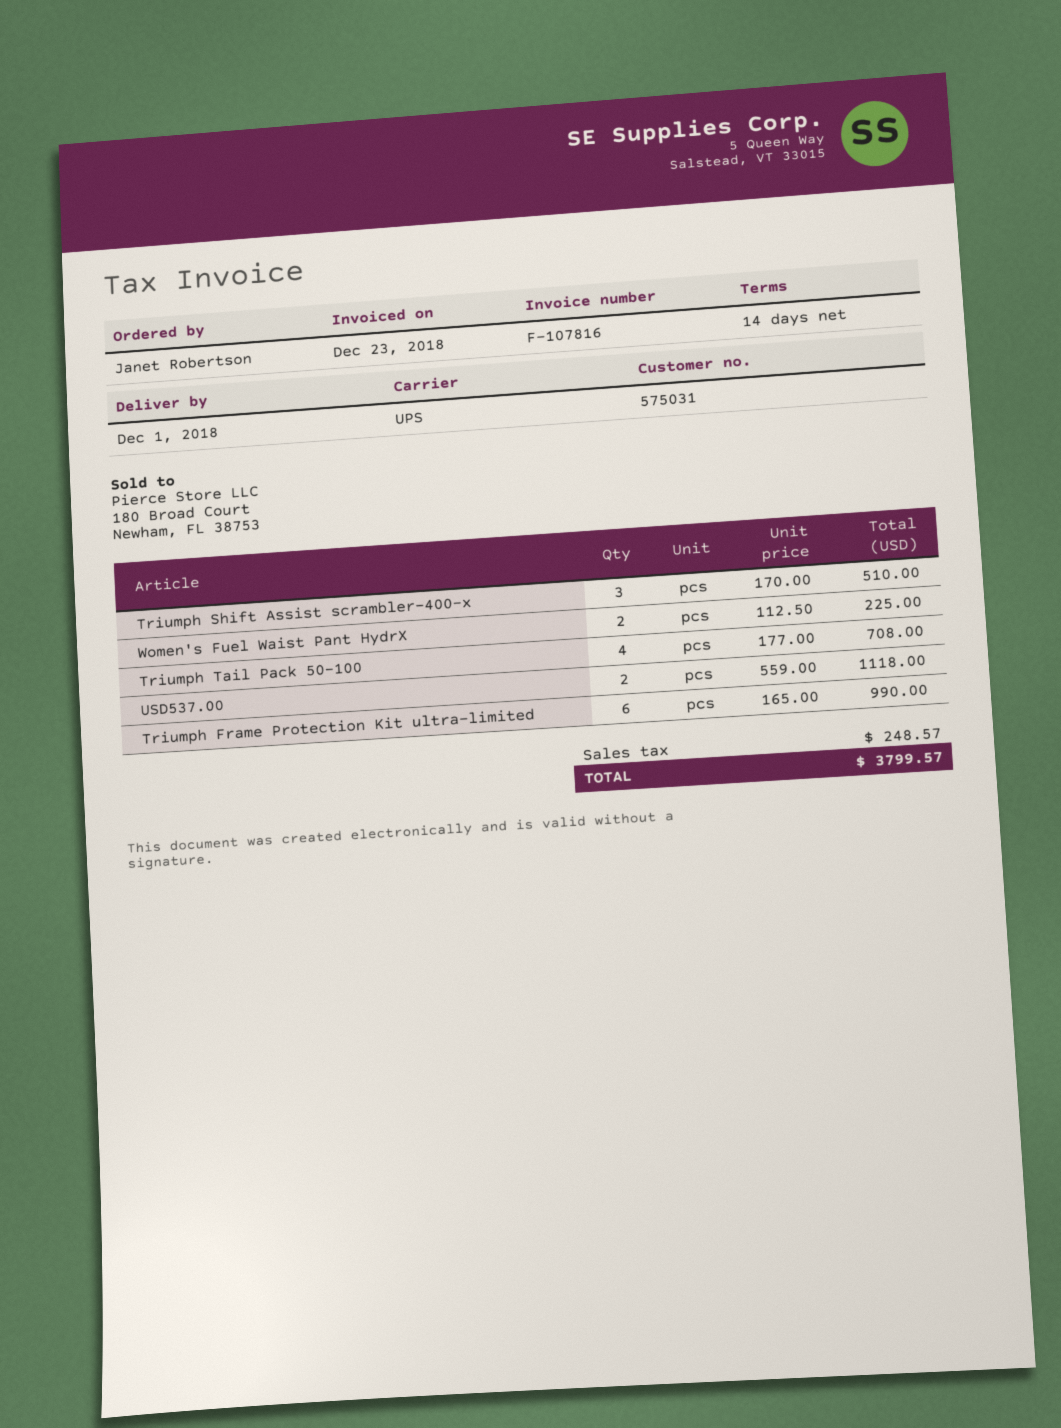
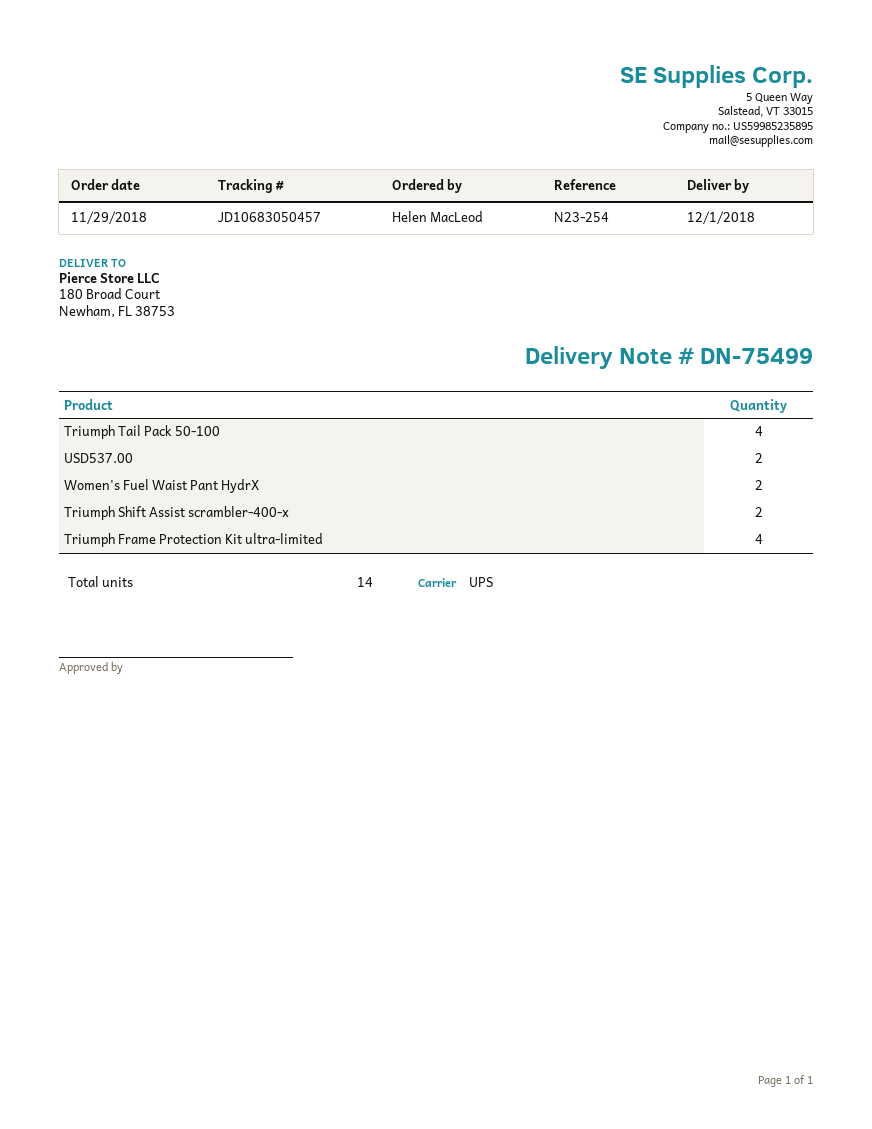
ordered by: Janet Robertson -> Helen MacLeod
Triumph Shift Assist scrambler-400-x: 3 -> 2
Triumph Frame Protection Kit ultra-limited: 6 -> 4

